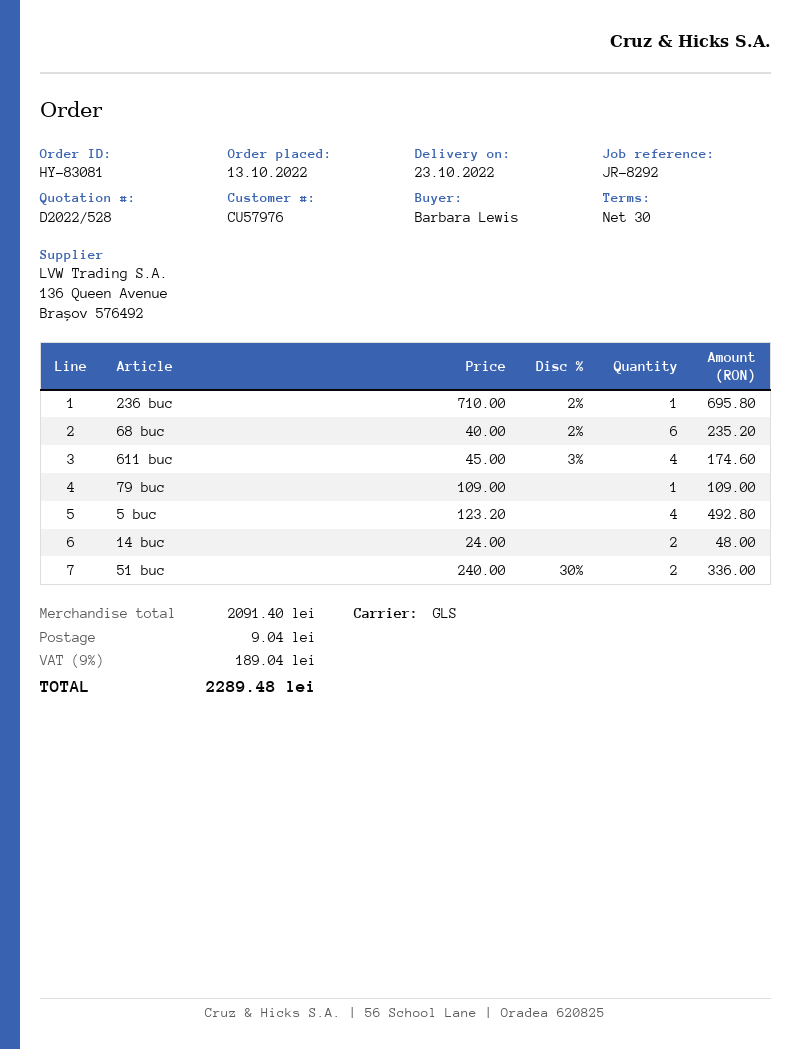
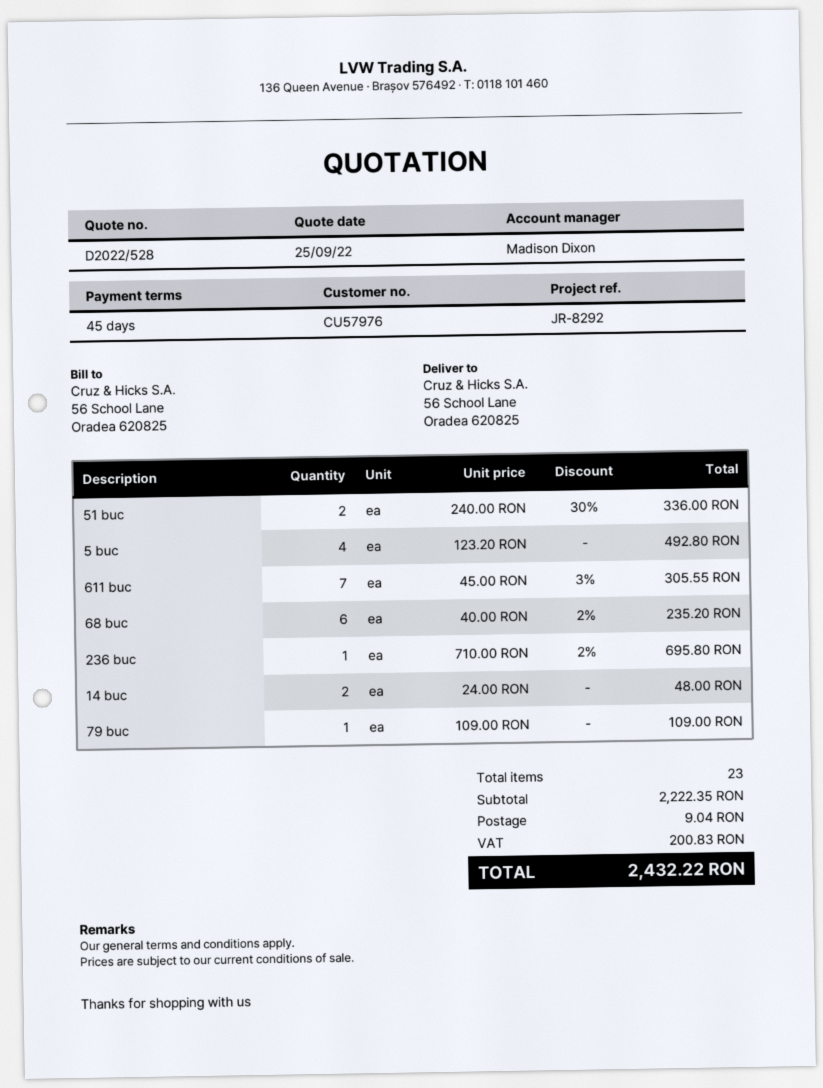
payment terms: 30 days -> 45 days
611 buc: 4 x 45.00 - 3% = 174.60 -> 7 x 45.00 - 3% = 305.55
subtotal: 2091.40 -> 2222.35
tax: 189.04 -> 200.83
total: 2289.48 -> 2432.22

